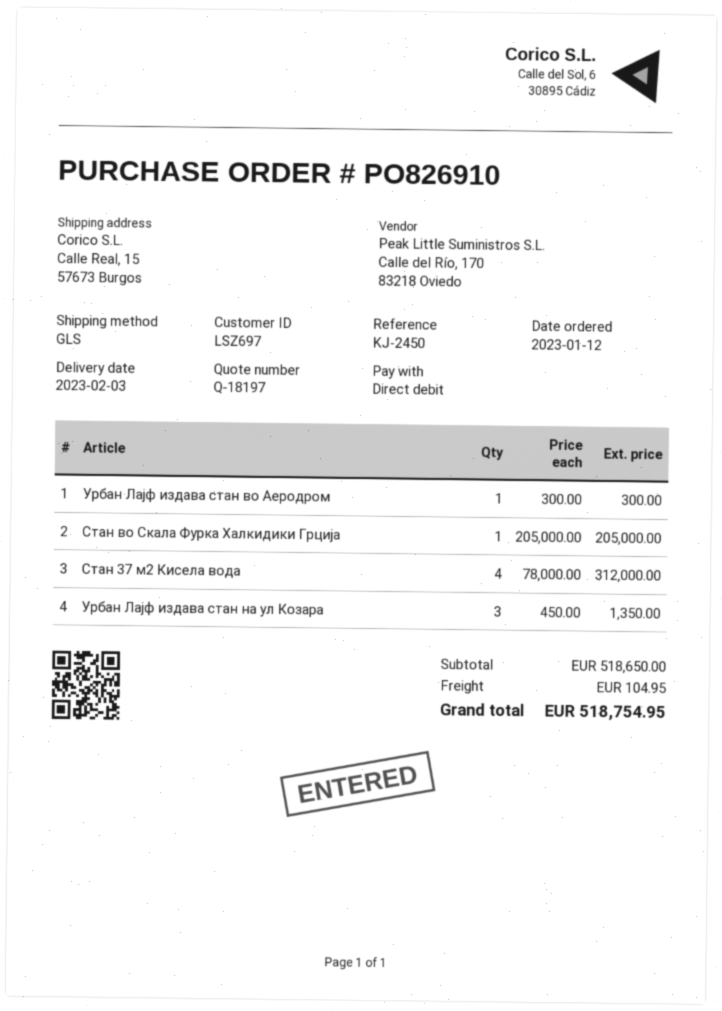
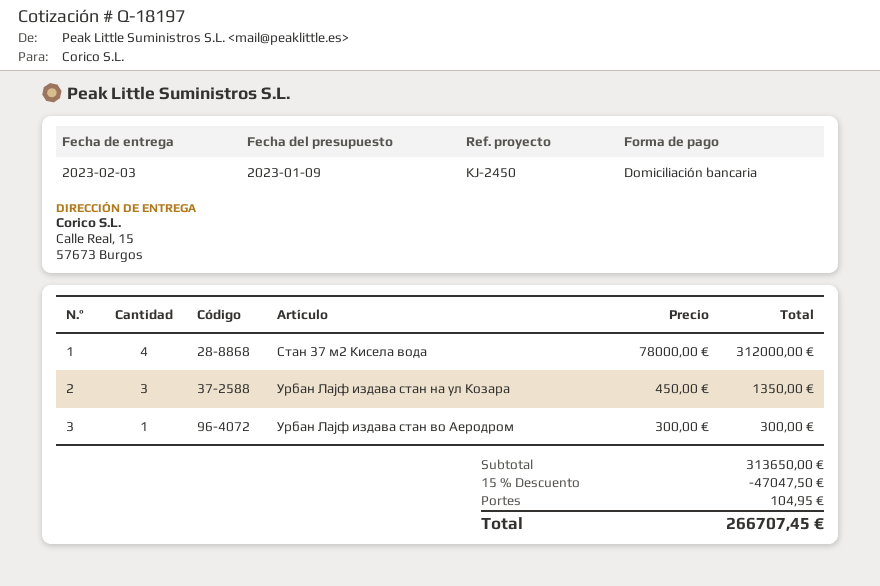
Стан во Скала Фурка Халкидики Грција: 1 x 205000.00 = 205000.00 -> none
subtotal: 518650.00 -> 313650.00
discount: none -> 15% = 47047.50
total: 518754.95 -> 266707.45

